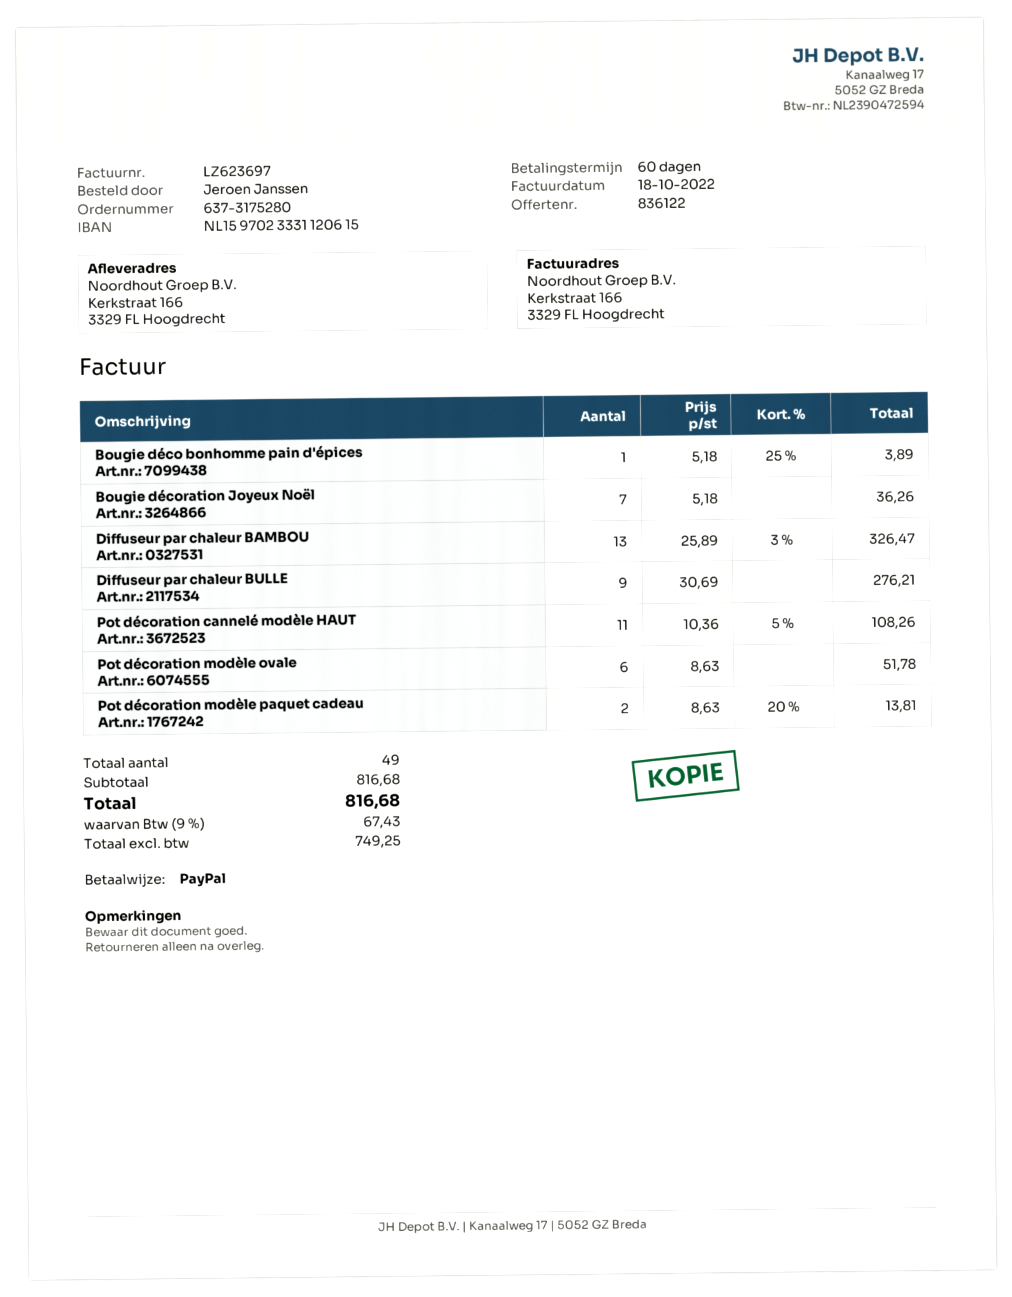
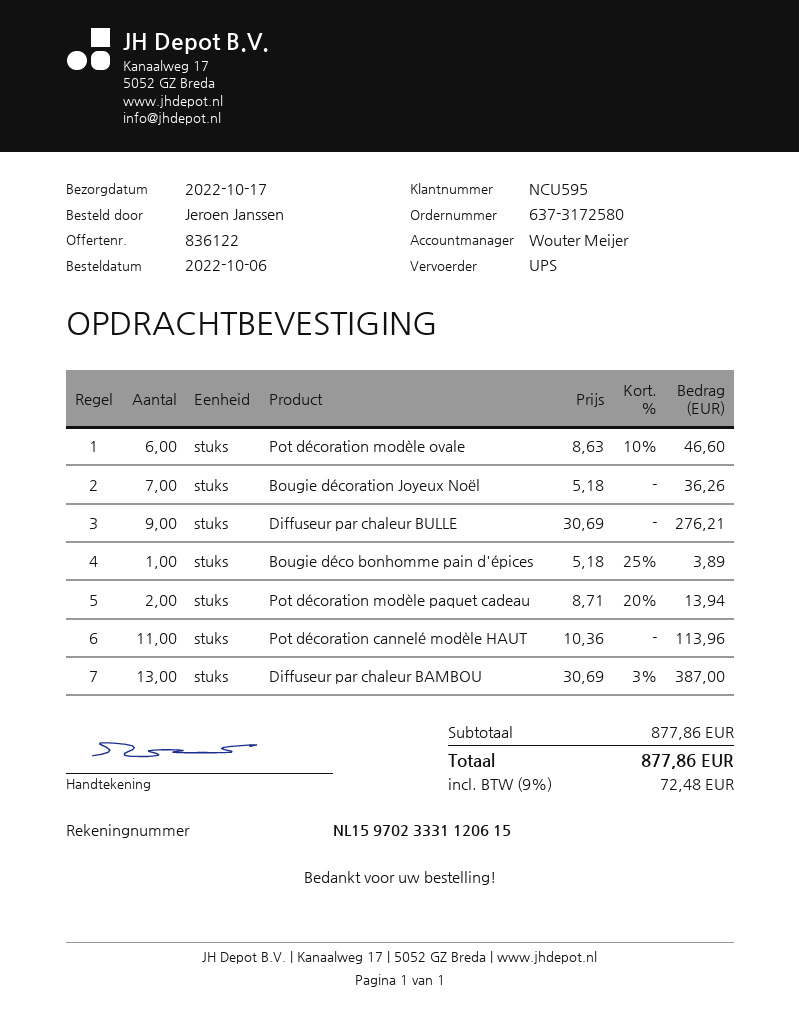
order number: 637-3175280 -> 637-3172580
Diffuseur par chaleur BAMBOU: 13 x 25.89 - 3% = 326.47 -> 13 x 30.69 - 3% = 387.00
Pot décoration cannelé modèle HAUT: 11 x 10.36 - 5% = 108.26 -> 11 x 10.36 = 113.96
Pot décoration modèle ovale: 6 x 8.63 = 51.78 -> 6 x 8.63 - 10% = 46.60
Pot décoration modèle paquet cadeau: 2 x 8.63 - 20% = 13.81 -> 2 x 8.71 - 20% = 13.94
subtotal: 816.68 -> 877.86
tax: 9% = 67.43 -> 9% = 72.48
total: 816.68 -> 877.86

